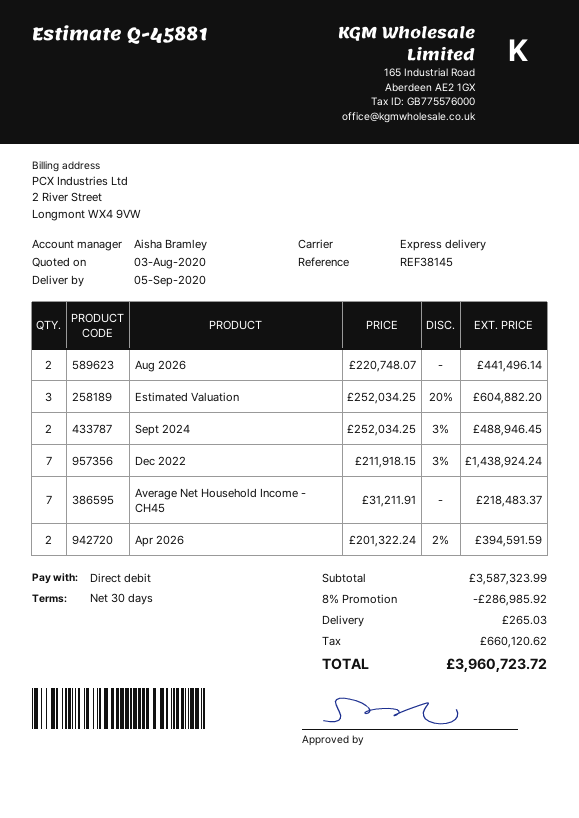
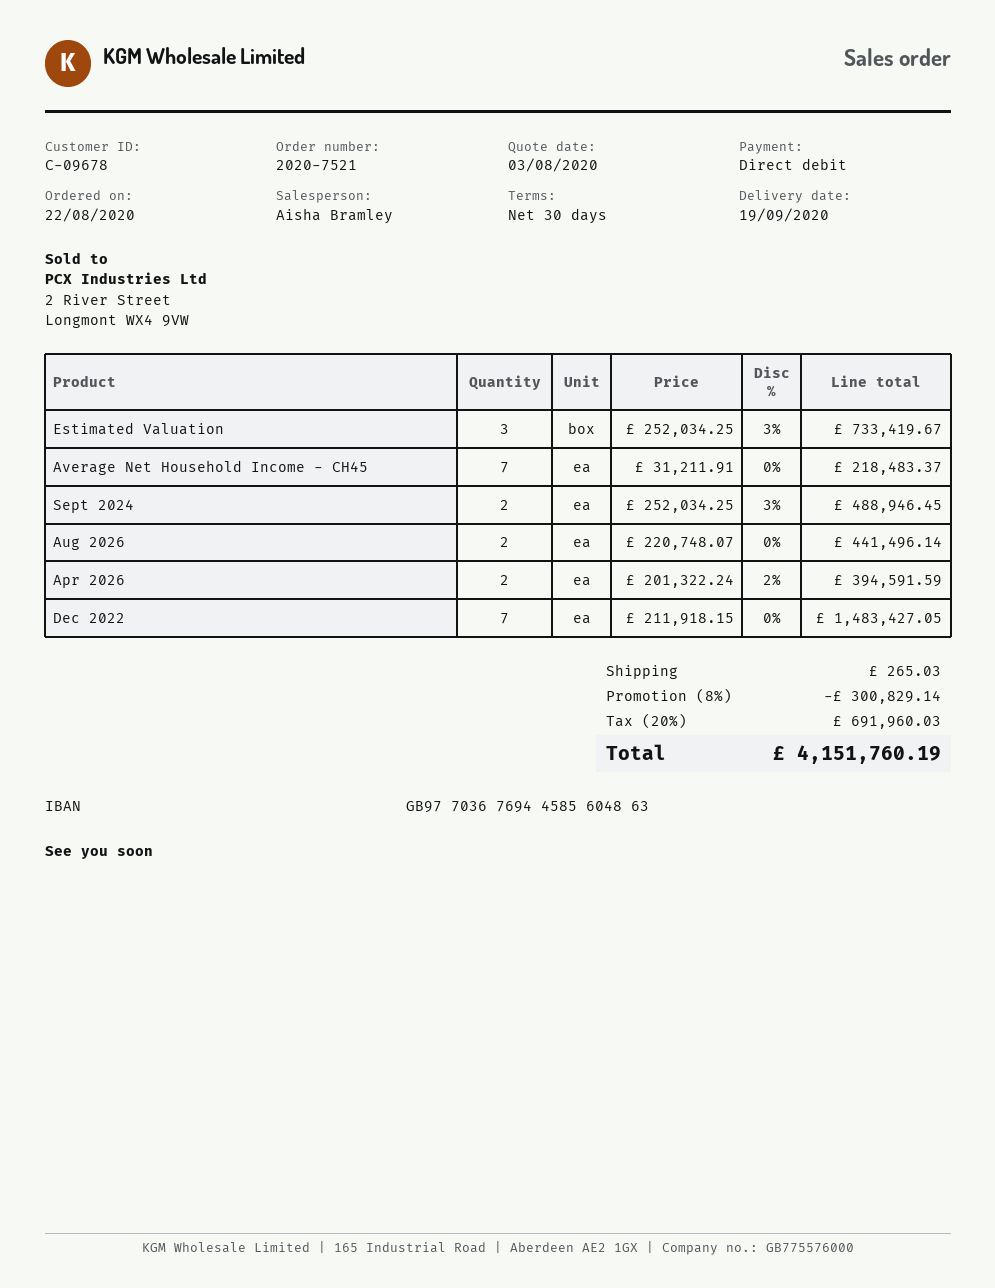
delivery date: 2020-09-05 -> 2020-09-19
Estimated Valuation: 3 x 252034.25 - 20% = 604882.20 -> 3 x 252034.25 - 3% = 733419.67
Dec 2022: 7 x 211918.15 - 3% = 1438924.24 -> 7 x 211918.15 = 1483427.05
discount: 8% = 286985.92 -> 8% = 300829.14
tax: 660120.62 -> 691960.03
total: 3960723.72 -> 4151760.19

